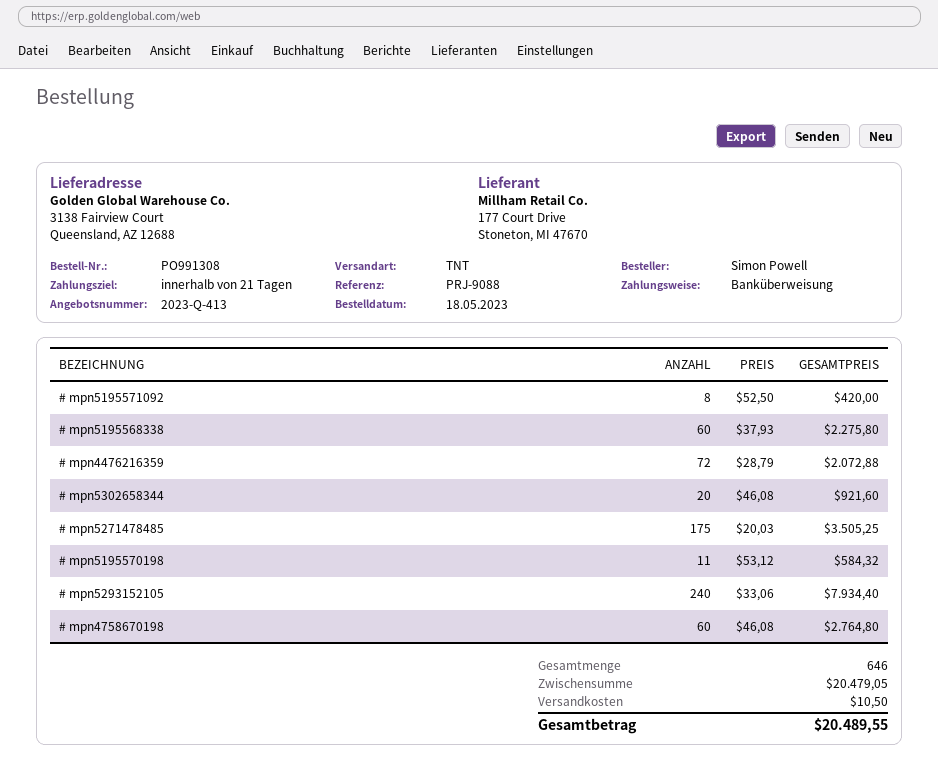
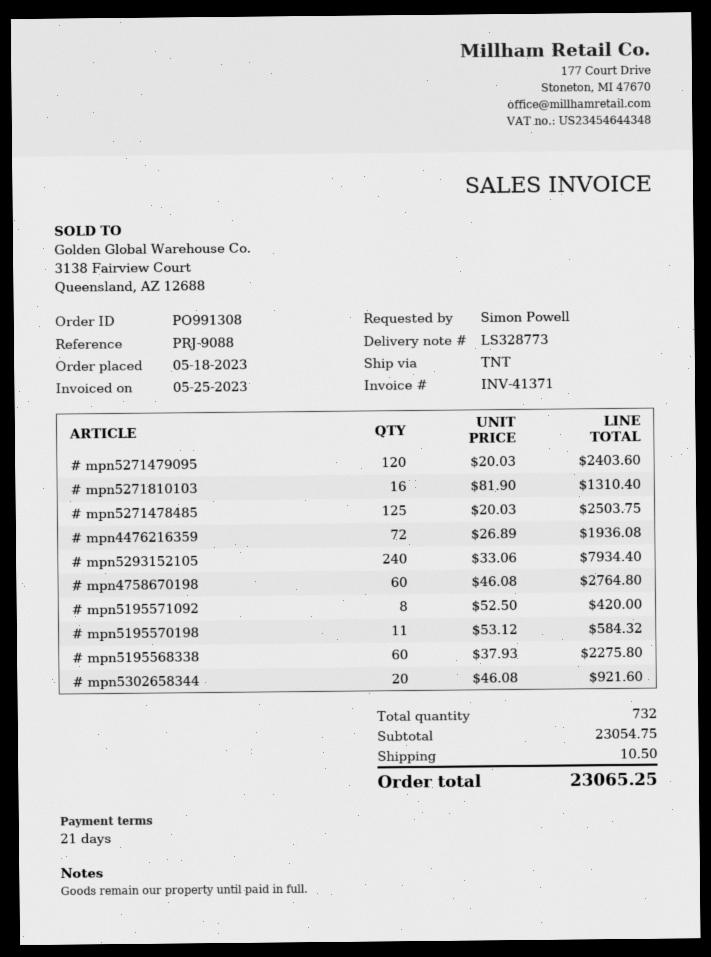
# mpn4476216359: 72 x 28.79 = 2072.88 -> 72 x 26.89 = 1936.08
# mpn5271478485: 175 x 20.03 = 3505.25 -> 125 x 20.03 = 2503.75
# mpn5271479095: none -> 120 x 20.03 = 2403.60
# mpn5271810103: none -> 16 x 81.90 = 1310.40
total quantity: 646 -> 732
subtotal: 20479.05 -> 23054.75
total: 20489.55 -> 23065.25

